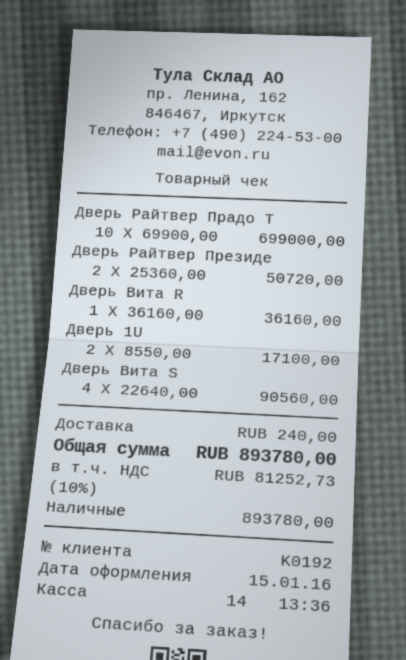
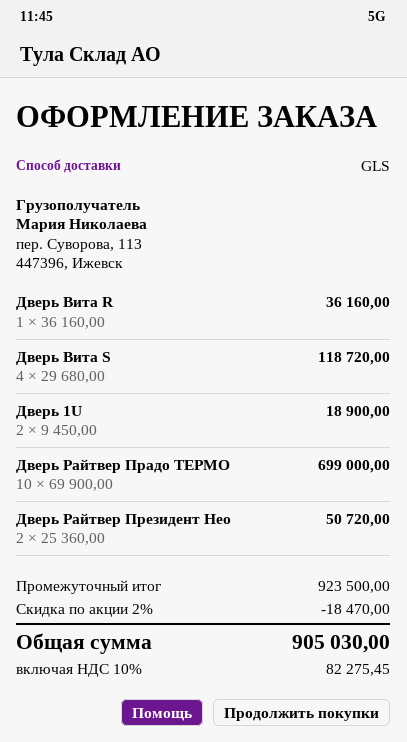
Дверь 1U: 2 x 8550.00 = 17100.00 -> 2 x 9450.00 = 18900.00
Дверь Вита S: 4 x 22640.00 = 90560.00 -> 4 x 29680.00 = 118720.00
discount: none -> 2% = 18470.00
shipping: 240.00 -> none
tax: 10% = 81252.73 -> 10% = 82275.45
total: 893780.00 -> 905030.00

